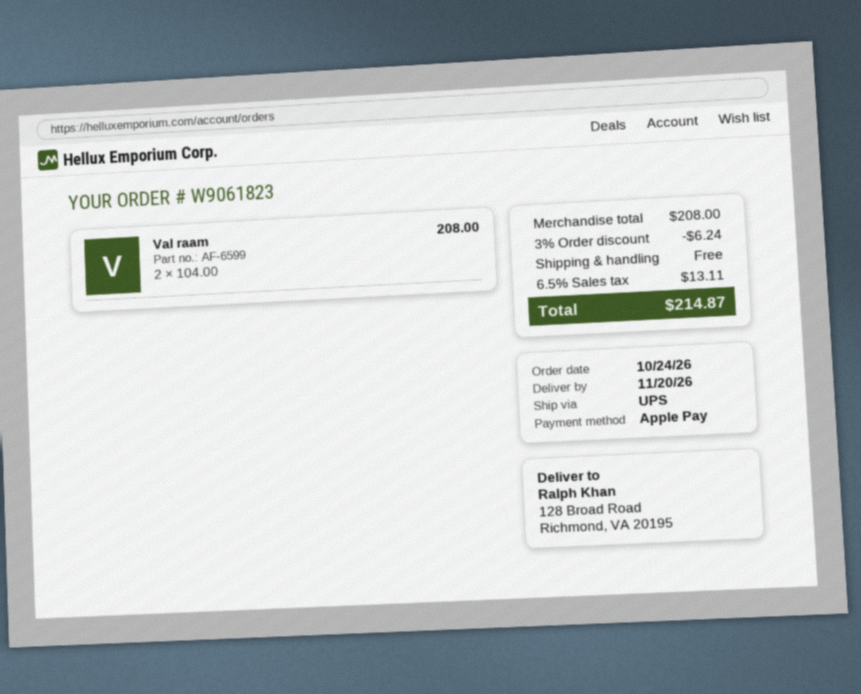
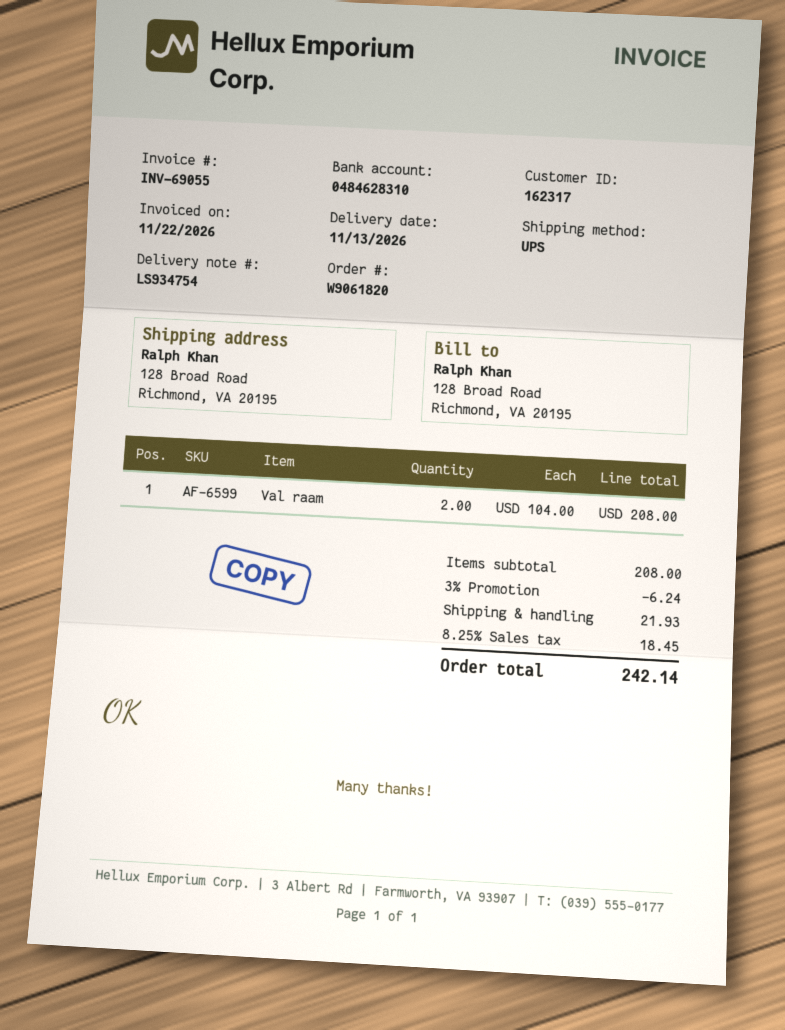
order number: W9061823 -> W9061820
delivery date: 2026-11-20 -> 2026-11-13
shipping: 0.00 -> 21.93
tax: 6.5% = 13.11 -> 8.25% = 18.45
total: 214.87 -> 242.14

